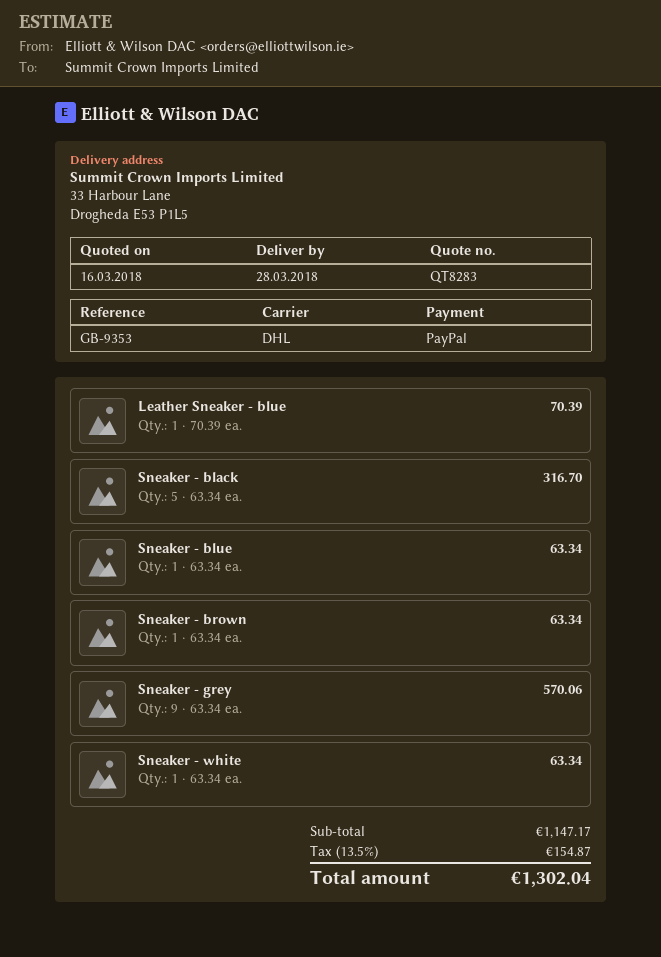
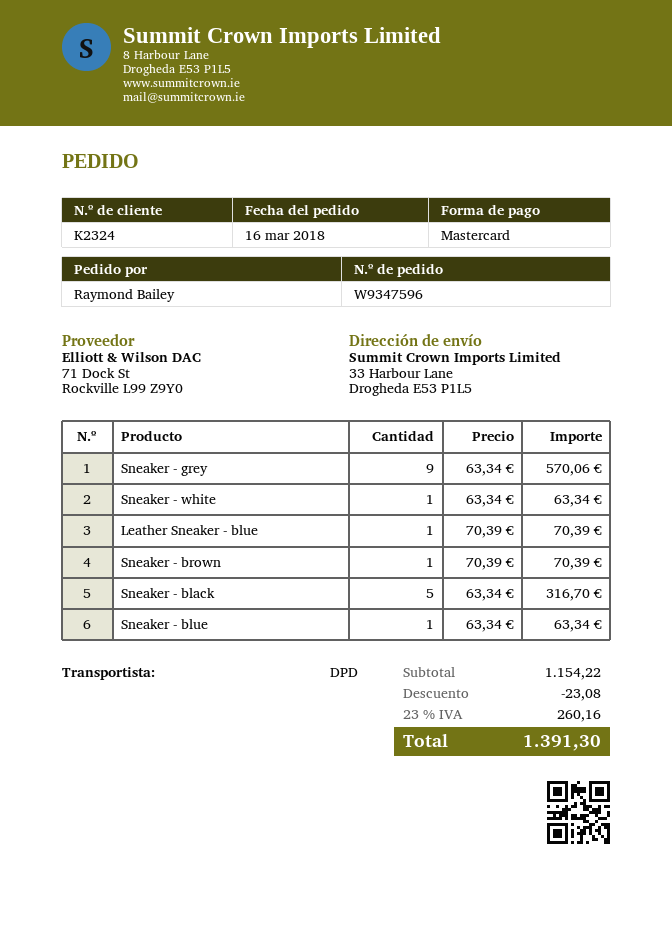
payment method: PayPal -> Mastercard
shipping method: DHL -> DPD
Sneaker - brown: 1 x 63.34 = 63.34 -> 1 x 70.39 = 70.39
subtotal: 1147.17 -> 1154.22
discount: none -> 23.08
tax: 13.5% = 154.87 -> 23% = 260.16
total: 1302.04 -> 1391.30

